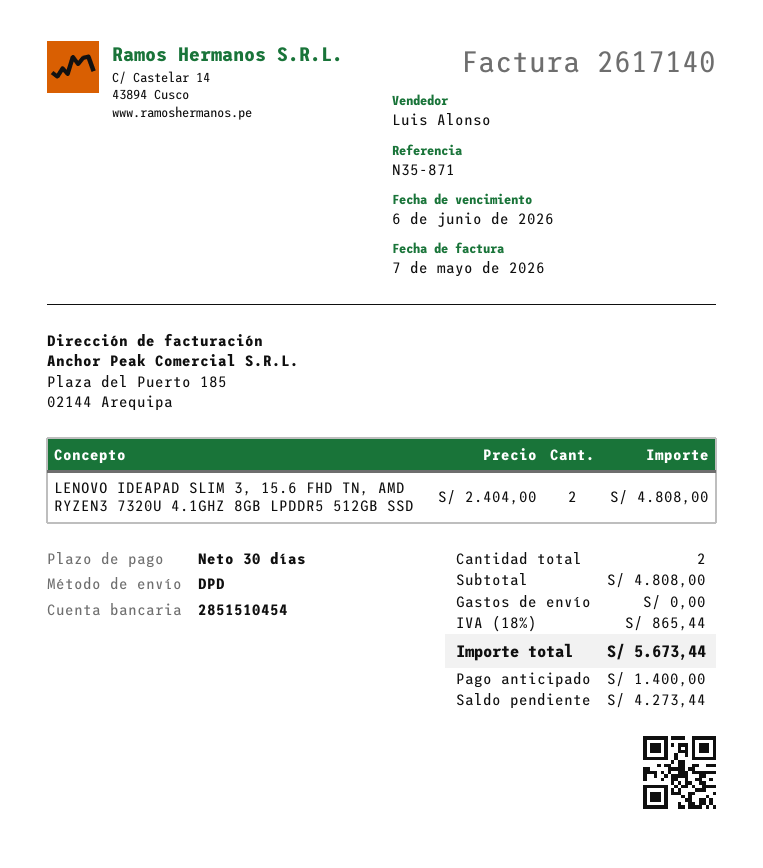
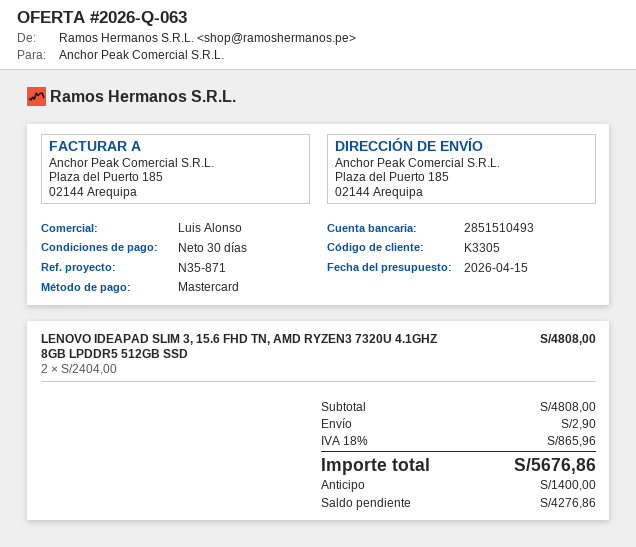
bank account: 2851510454 -> 2851510493
shipping: 0.00 -> 2.90
tax: 18% = 865.44 -> 18% = 865.96
total: 5673.44 -> 5676.86
balance: 4273.44 -> 4276.86

